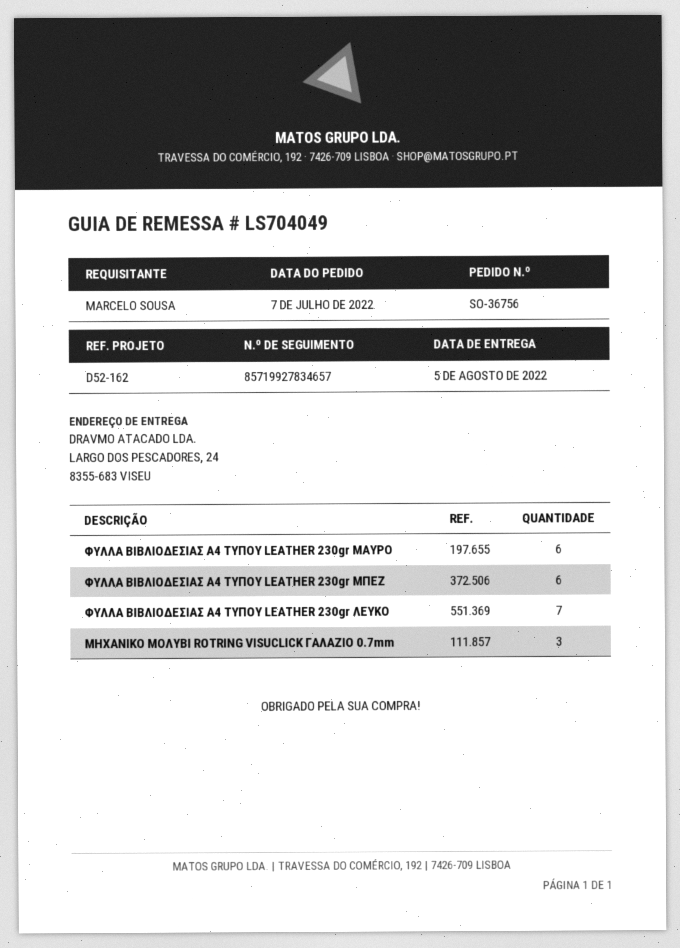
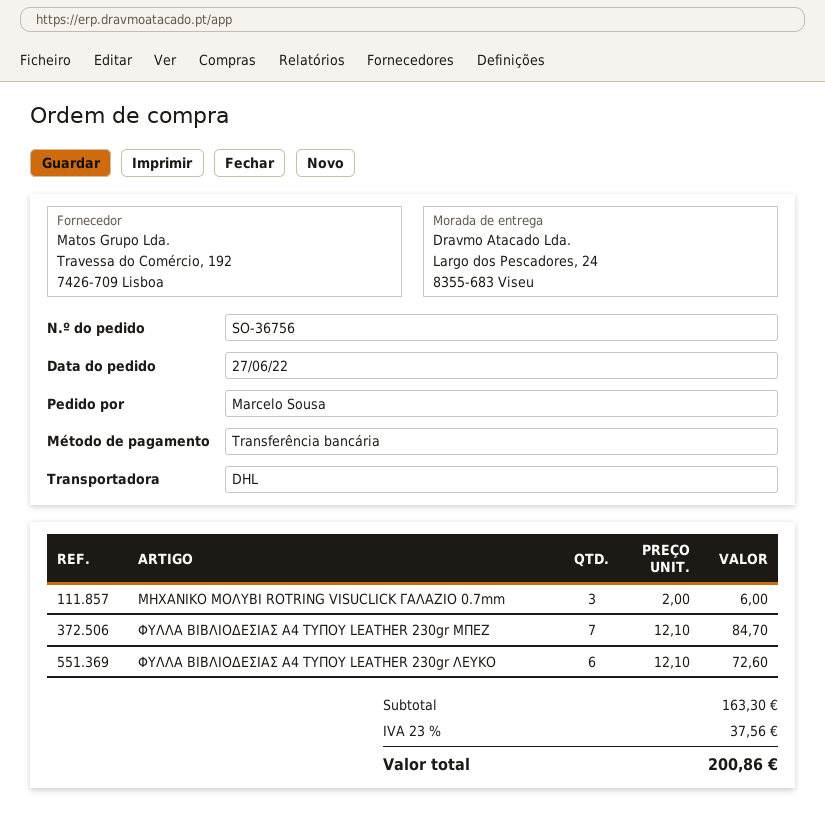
order date: 2022-07-07 -> 2022-06-27
ΦΥΛΛΑ ΒΙΒΛΙΟΔΕΣΙΑΣ Α4 ΤΥΠΟΥ LEATHER 230gr ΜΑΥΡΟ: 6 -> none
ΦΥΛΛΑ ΒΙΒΛΙΟΔΕΣΙΑΣ Α4 ΤΥΠΟΥ LEATHER 230gr ΜΠΕΖ: 6 -> 7
ΦΥΛΛΑ ΒΙΒΛΙΟΔΕΣΙΑΣ Α4 ΤΥΠΟΥ LEATHER 230gr ΛΕΥΚΟ: 7 -> 6

